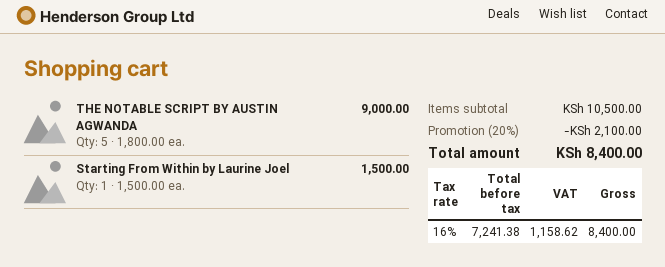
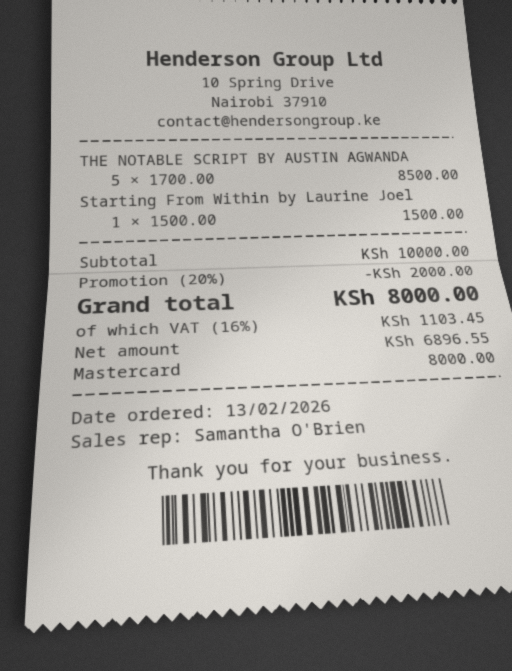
THE NOTABLE SCRIPT BY AUSTIN AGWANDA: 5 x 1800.00 = 9000.00 -> 5 x 1700.00 = 8500.00
subtotal: 10500.00 -> 10000.00
discount: 20% = 2100.00 -> 20% = 2000.00
net: 7241.38 -> 6896.55
tax: 16% = 1158.62 -> 16% = 1103.45
total: 8400.00 -> 8000.00

